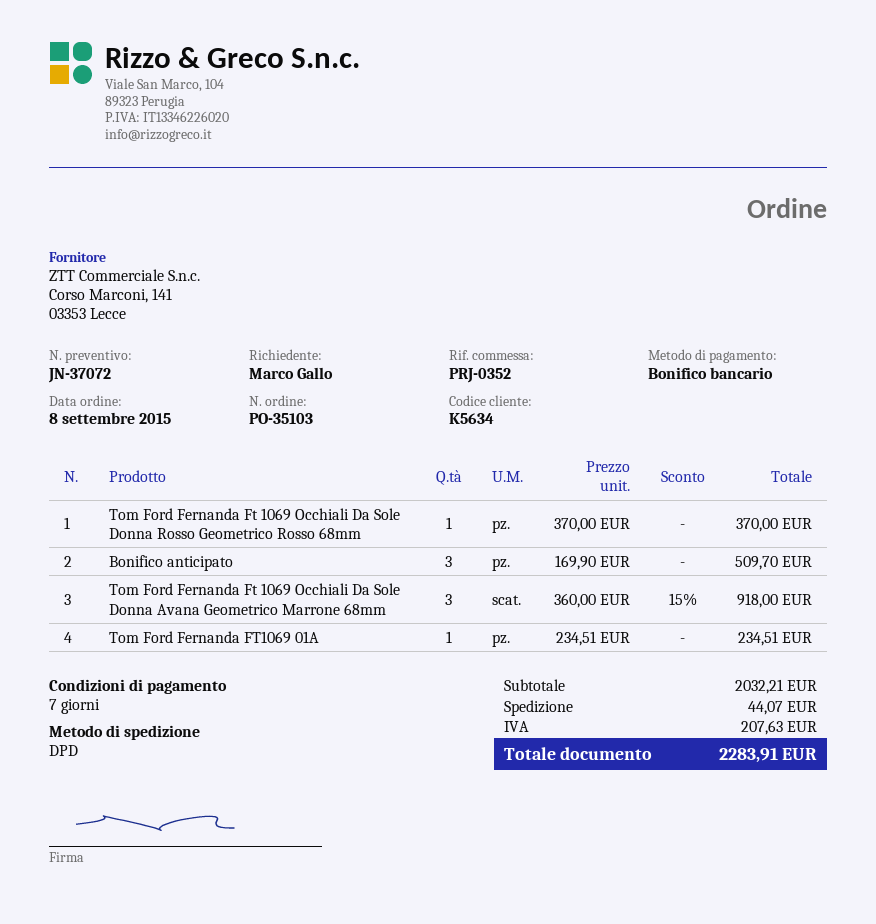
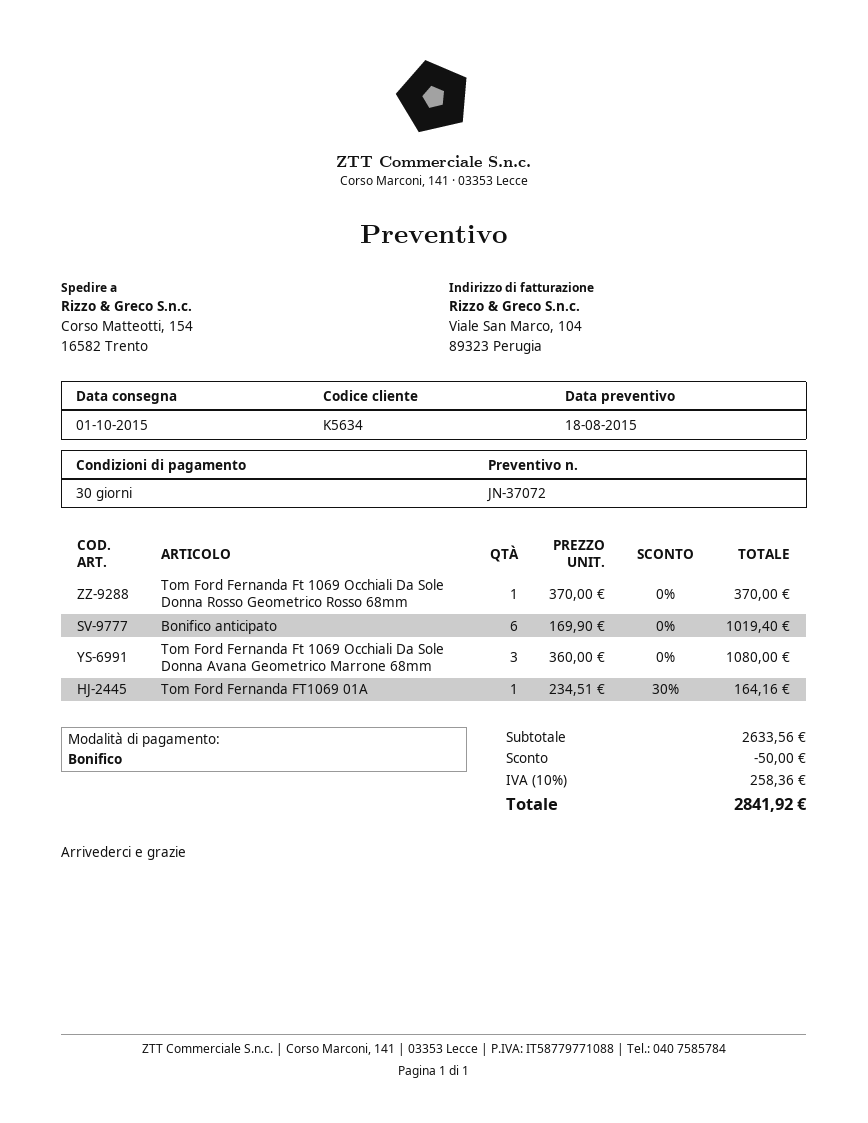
payment terms: 7 days -> 30 days
Bonifico anticipato: 3 x 169.90 = 509.70 -> 6 x 169.90 = 1019.40
Tom Ford Fernanda Ft 1069 Occhiali Da Sole Donna Avana Geometrico Marrone 68mm: 3 x 360.00 - 15% = 918.00 -> 3 x 360.00 = 1080.00
Tom Ford Fernanda FT1069 01A: 1 x 234.51 = 234.51 -> 1 x 234.51 - 30% = 164.16
subtotal: 2032.21 -> 2633.56
discount: none -> 50.00
shipping: 44.07 -> none
tax: 207.63 -> 258.36
total: 2283.91 -> 2841.92

